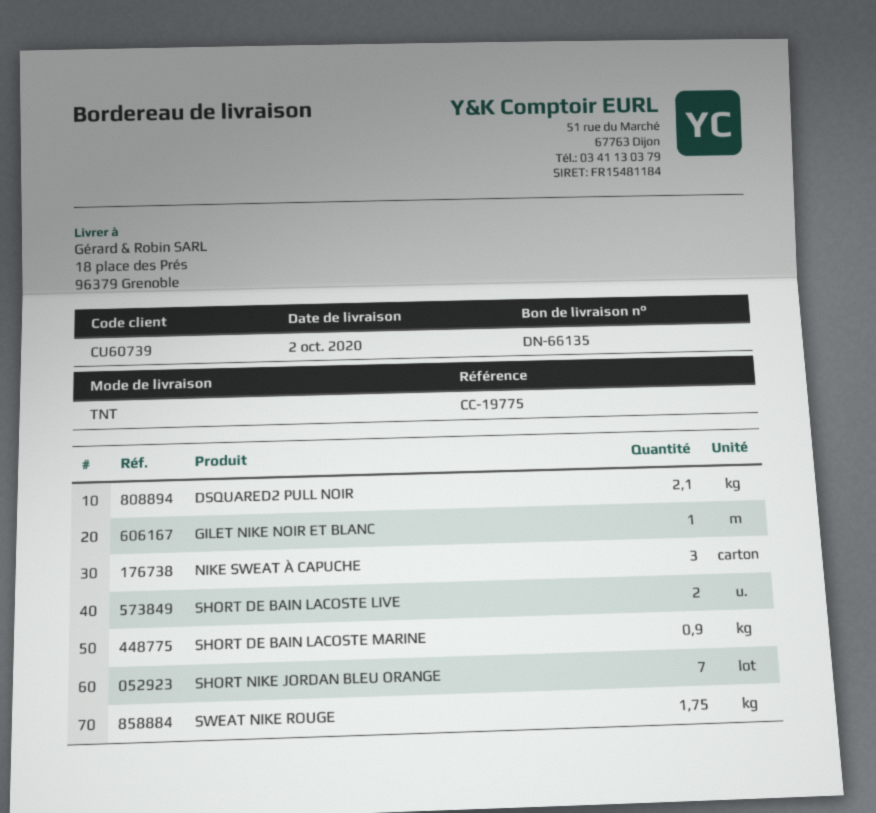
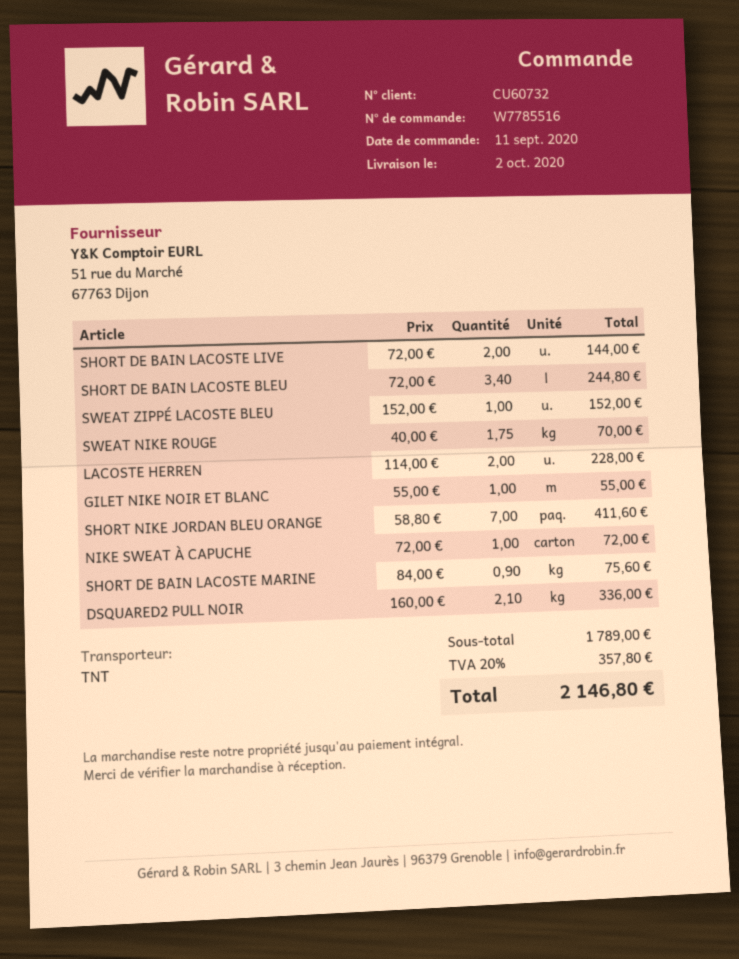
customer number: CU60739 -> CU60732
NIKE SWEAT À CAPUCHE: 3 -> 1
SHORT DE BAIN LACOSTE BLEU: none -> 3.4
SWEAT ZIPPÉ LACOSTE BLEU: none -> 1
LACOSTE HERREN: none -> 2

